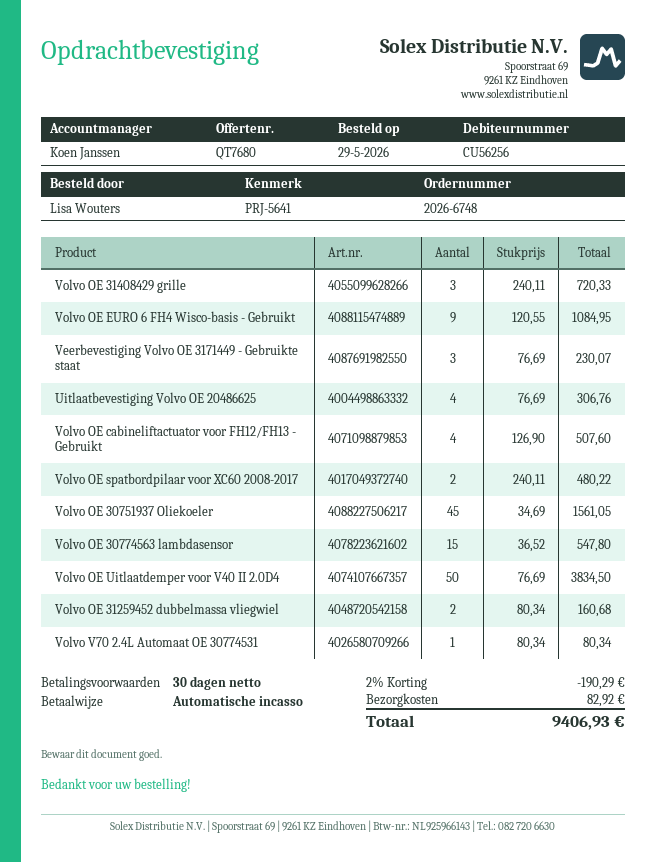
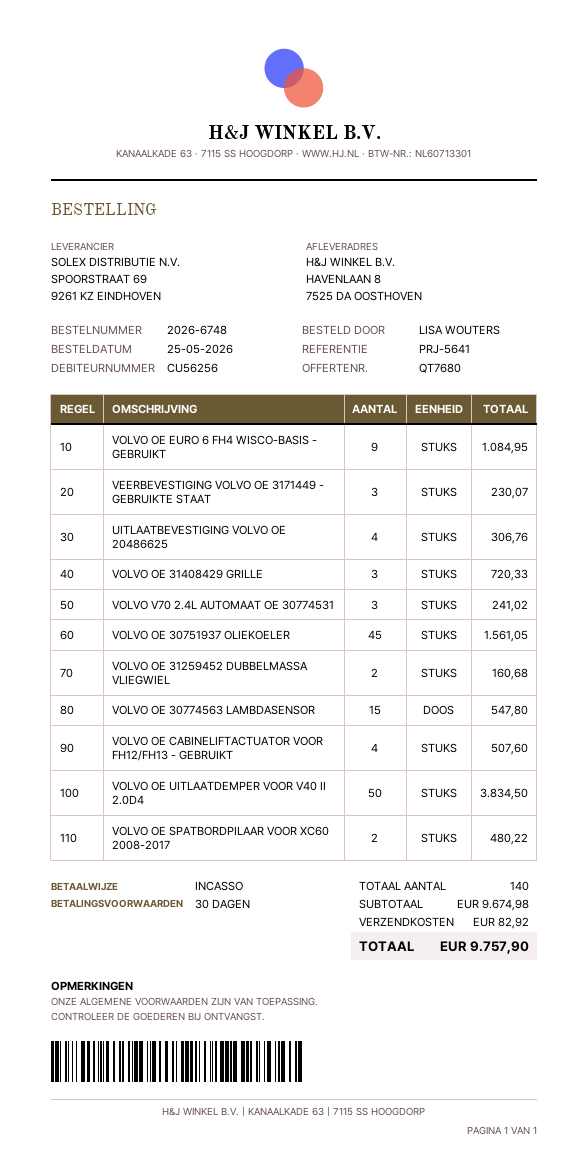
order date: 2026-05-29 -> 2026-05-25
Volvo V70 2.4L Automaat OE 30774531: 1 for 80.34 -> 3 for 241.02
discount: 2% = 190.29 -> none
total: 9406.93 -> 9757.90

